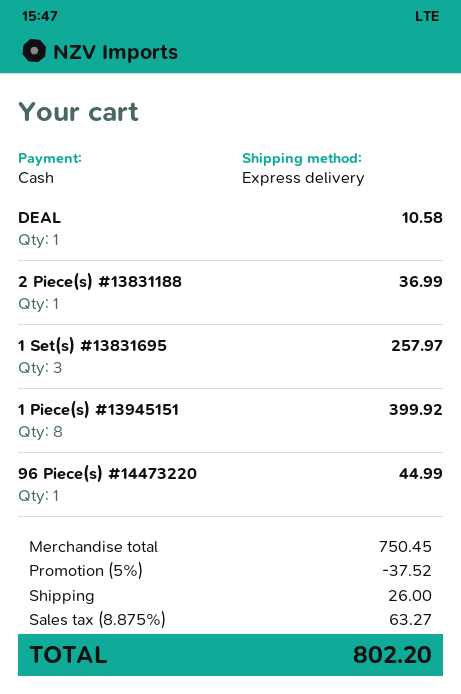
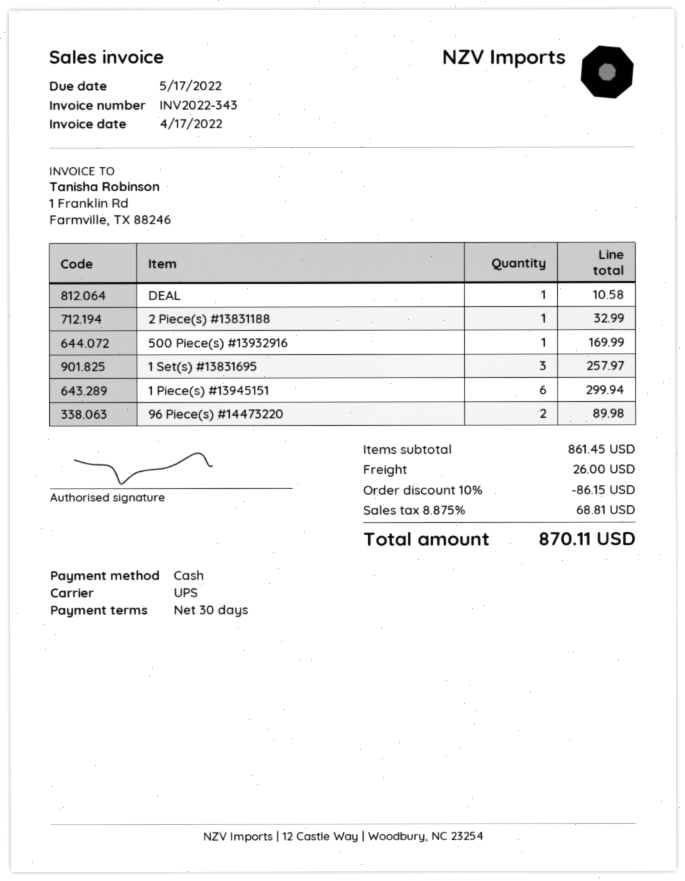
shipping method: express -> UPS
2 Piece(s) #13831188: 1 for 36.99 -> 1 for 32.99
1 Piece(s) #13945151: 8 for 399.92 -> 6 for 299.94
96 Piece(s) #14473220: 1 for 44.99 -> 2 for 89.98
500 Piece(s) #13932916: none -> 1 for 169.99
subtotal: 750.45 -> 861.45
discount: 5% = 37.52 -> 10% = 86.15
tax: 8.875% = 63.27 -> 8.875% = 68.81
total: 802.20 -> 870.11

